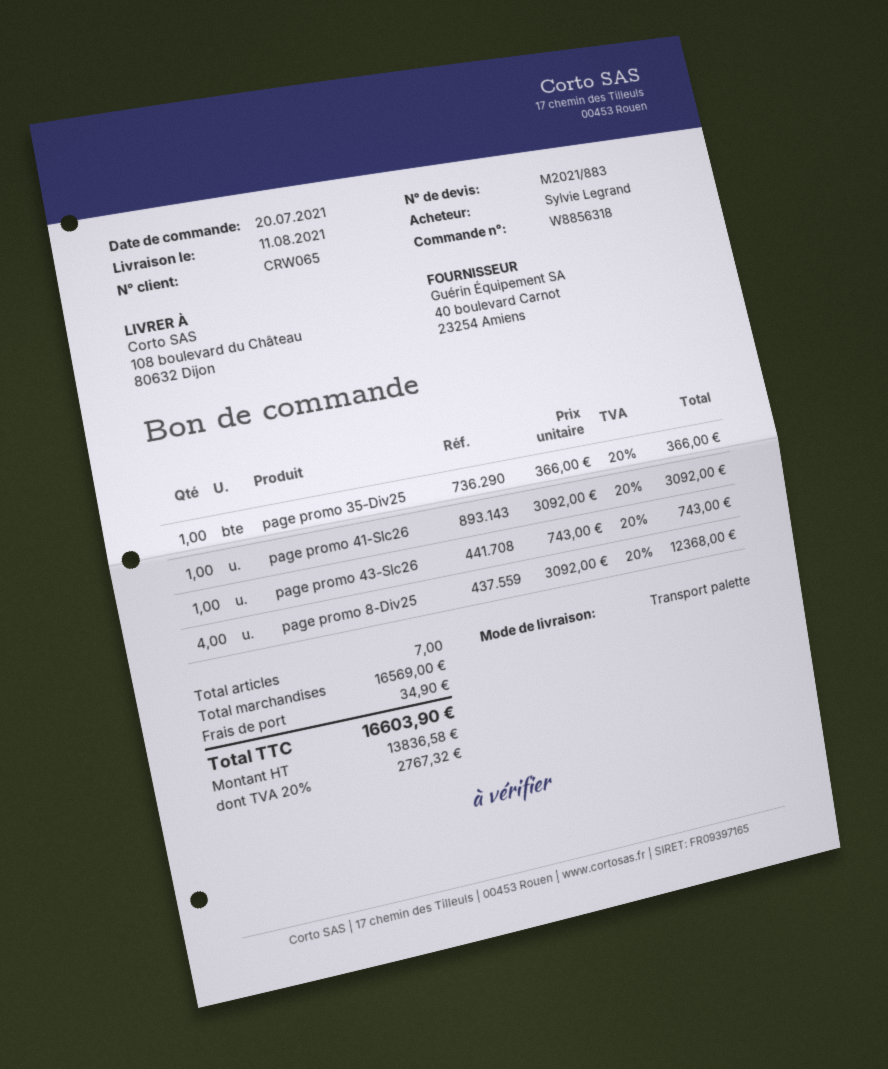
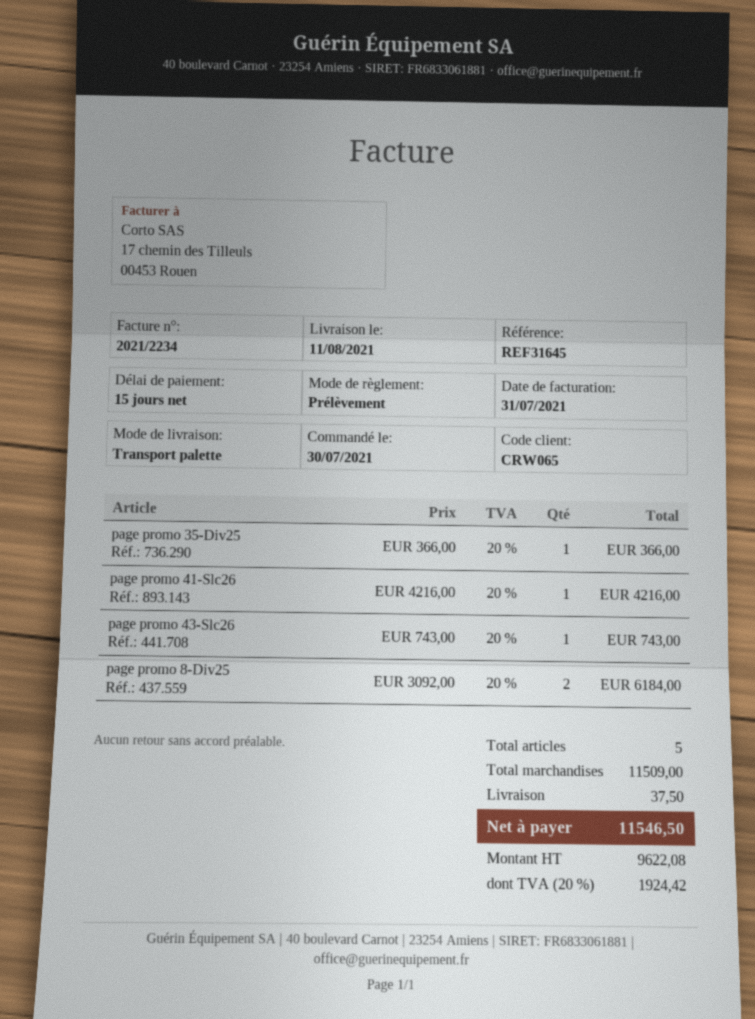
order date: 2021-07-20 -> 2021-07-30
page promo 41-Slc26: 1 x 3092.00 = 3092.00 -> 1 x 4216.00 = 4216.00
page promo 8-Div25: 4 x 3092.00 = 12368.00 -> 2 x 3092.00 = 6184.00
total quantity: 7 -> 5
subtotal: 16569.00 -> 11509.00
shipping: 34.90 -> 37.50
net: 13836.58 -> 9622.08
tax: 20% = 2767.32 -> 20% = 1924.42
total: 16603.90 -> 11546.50

